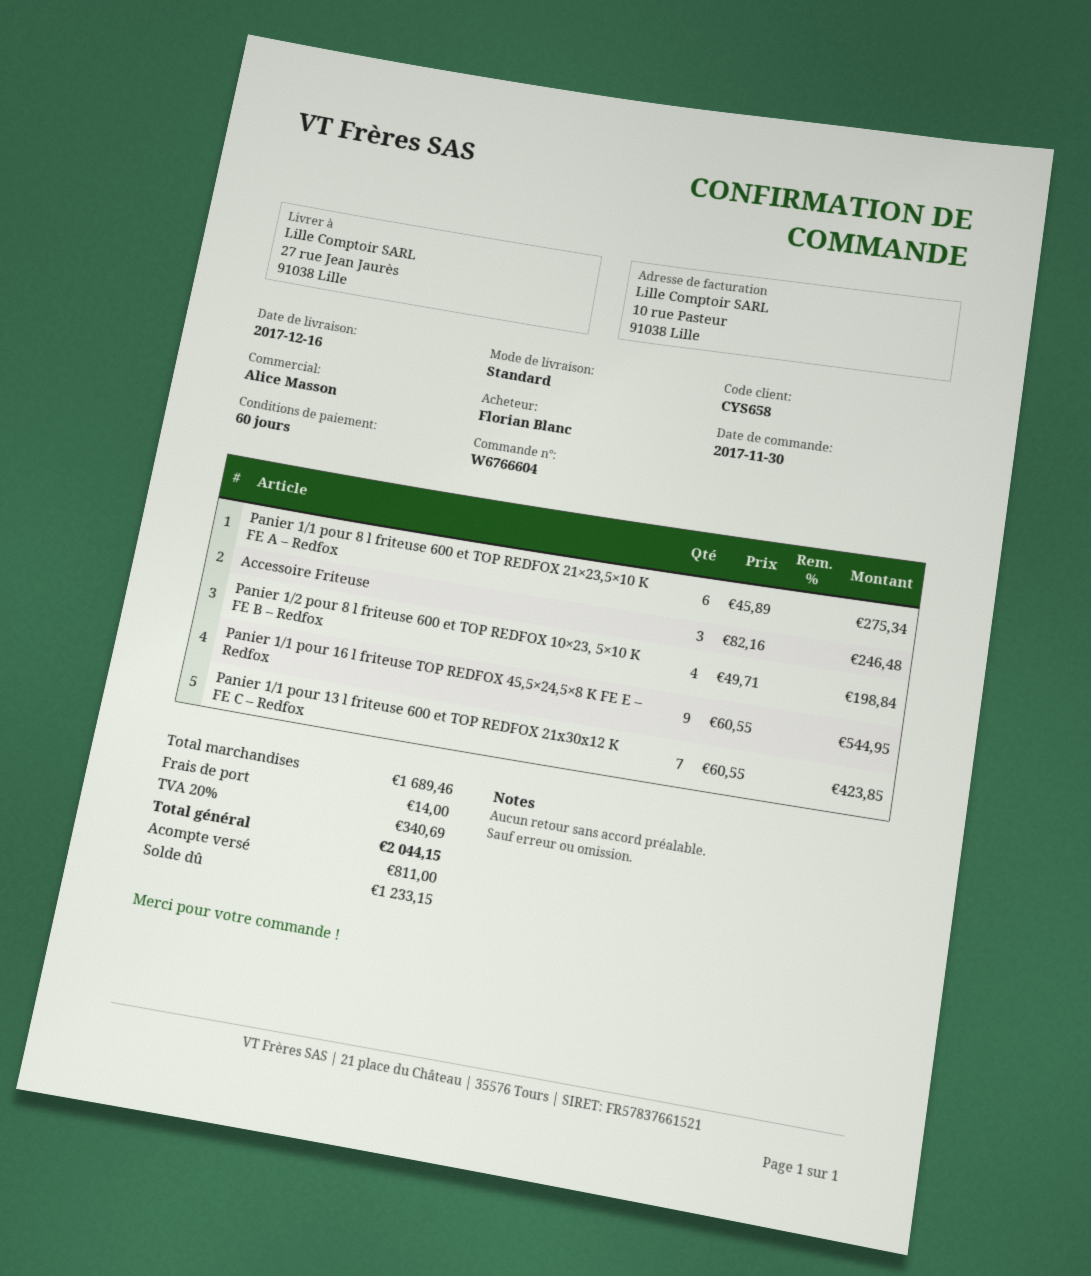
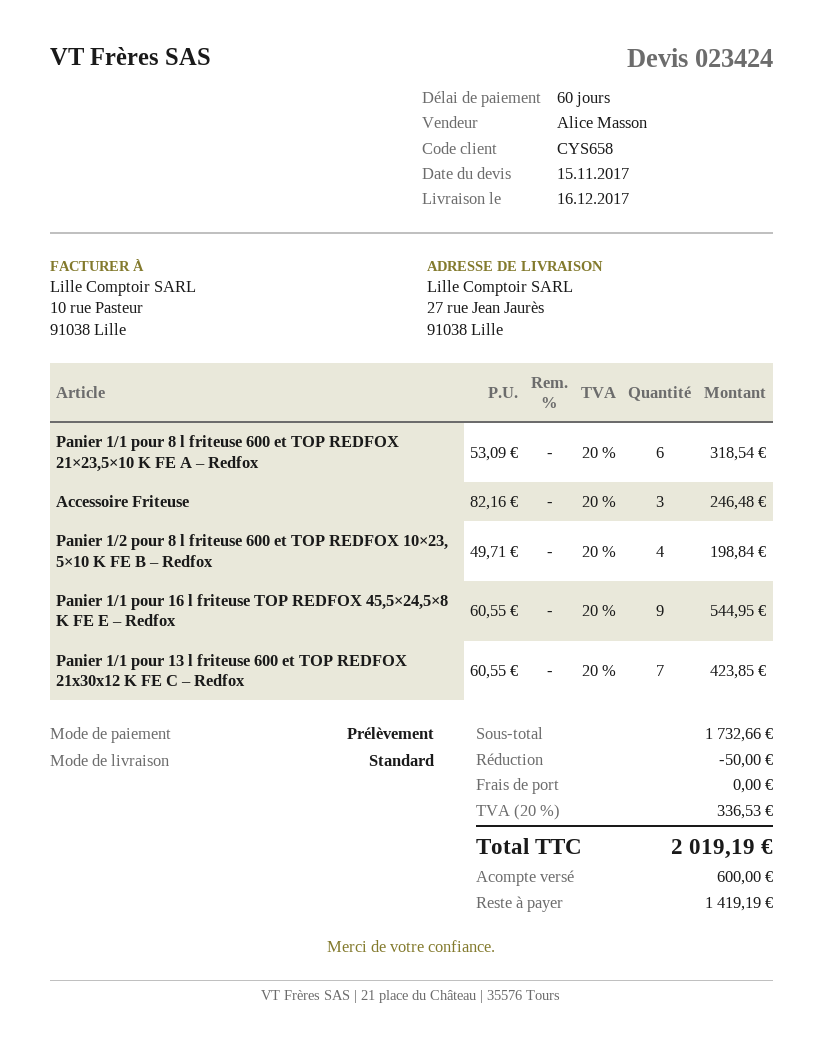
Panier 1/1 pour 8 l friteuse 600 et TOP REDFOX 21×23,5×10 K FE A – Redfox: 6 x 45.89 = 275.34 -> 6 x 53.09 = 318.54
subtotal: 1689.46 -> 1732.66
discount: none -> 50.00
shipping: 14.00 -> 0.00
tax: 20% = 340.69 -> 20% = 336.53
total: 2044.15 -> 2019.19
deposit: 811.00 -> 600.00
balance: 1233.15 -> 1419.19

